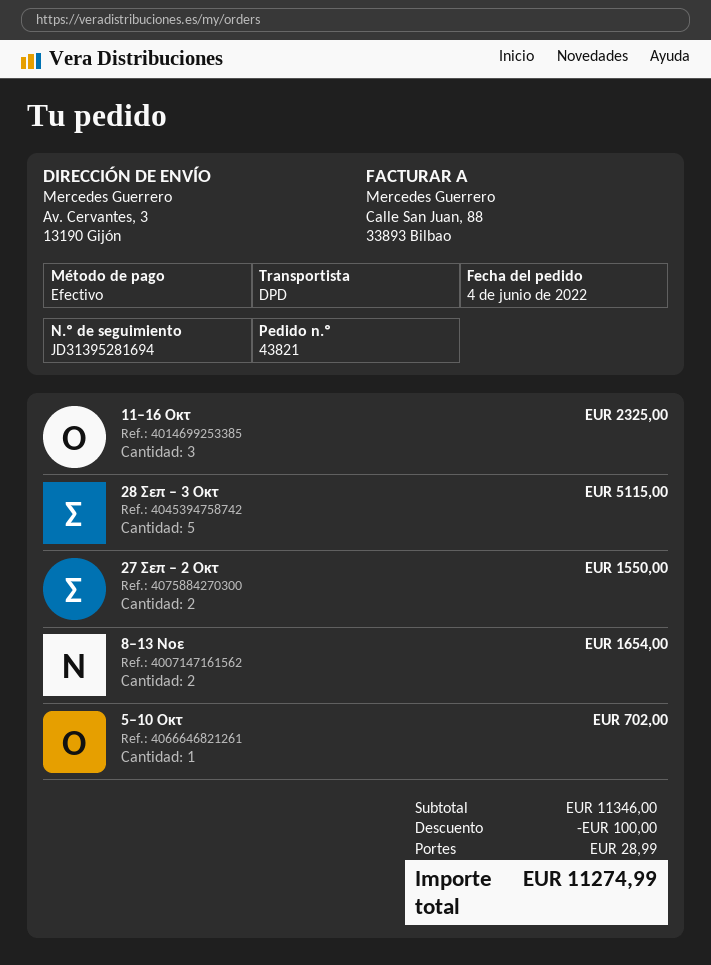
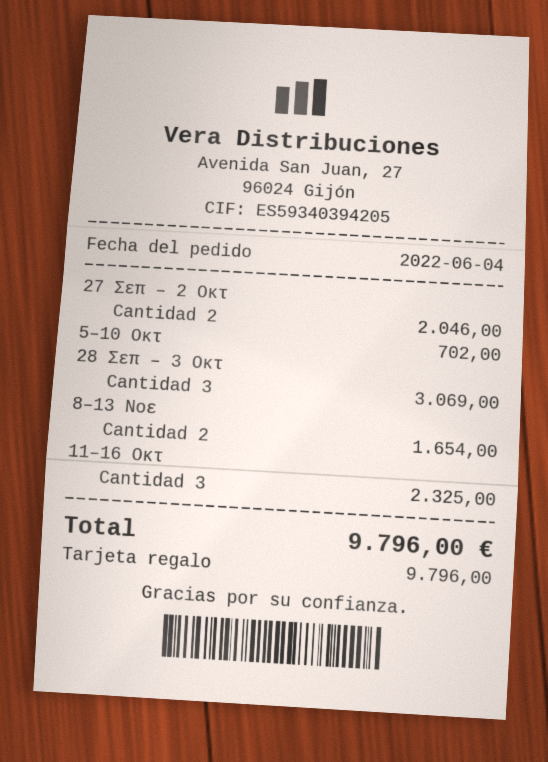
payment method: cash -> gift card
28 Σεπ – 3 Οκτ: 5 for 5115.00 -> 3 for 3069.00
27 Σεπ – 2 Οκτ: 2 for 1550.00 -> 2 for 2046.00
discount: 100.00 -> none
shipping: 28.99 -> none
total: 11274.99 -> 9796.00

